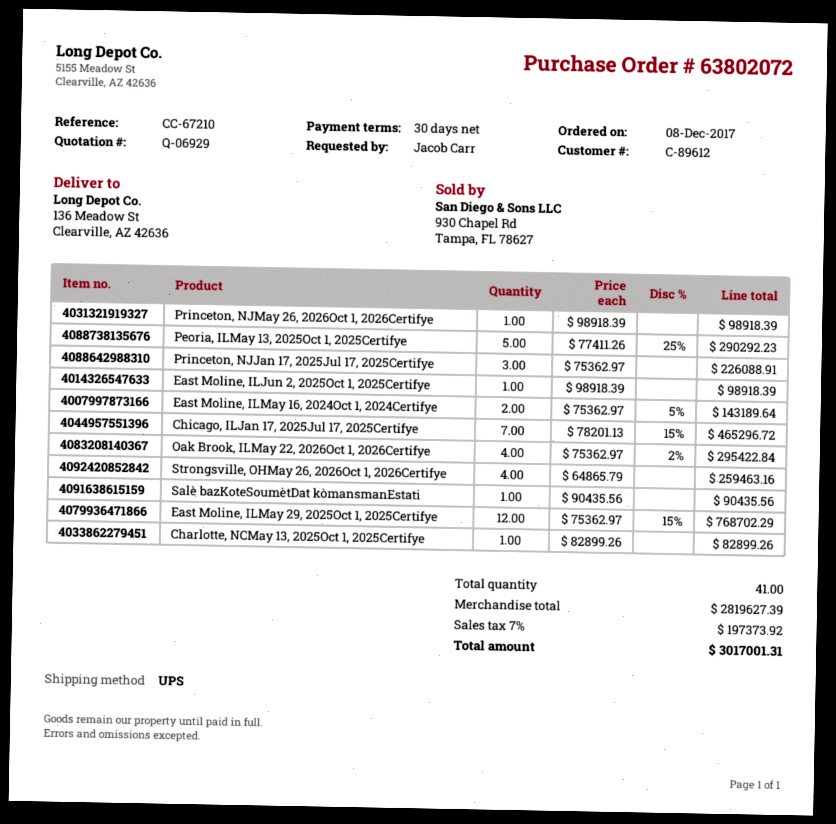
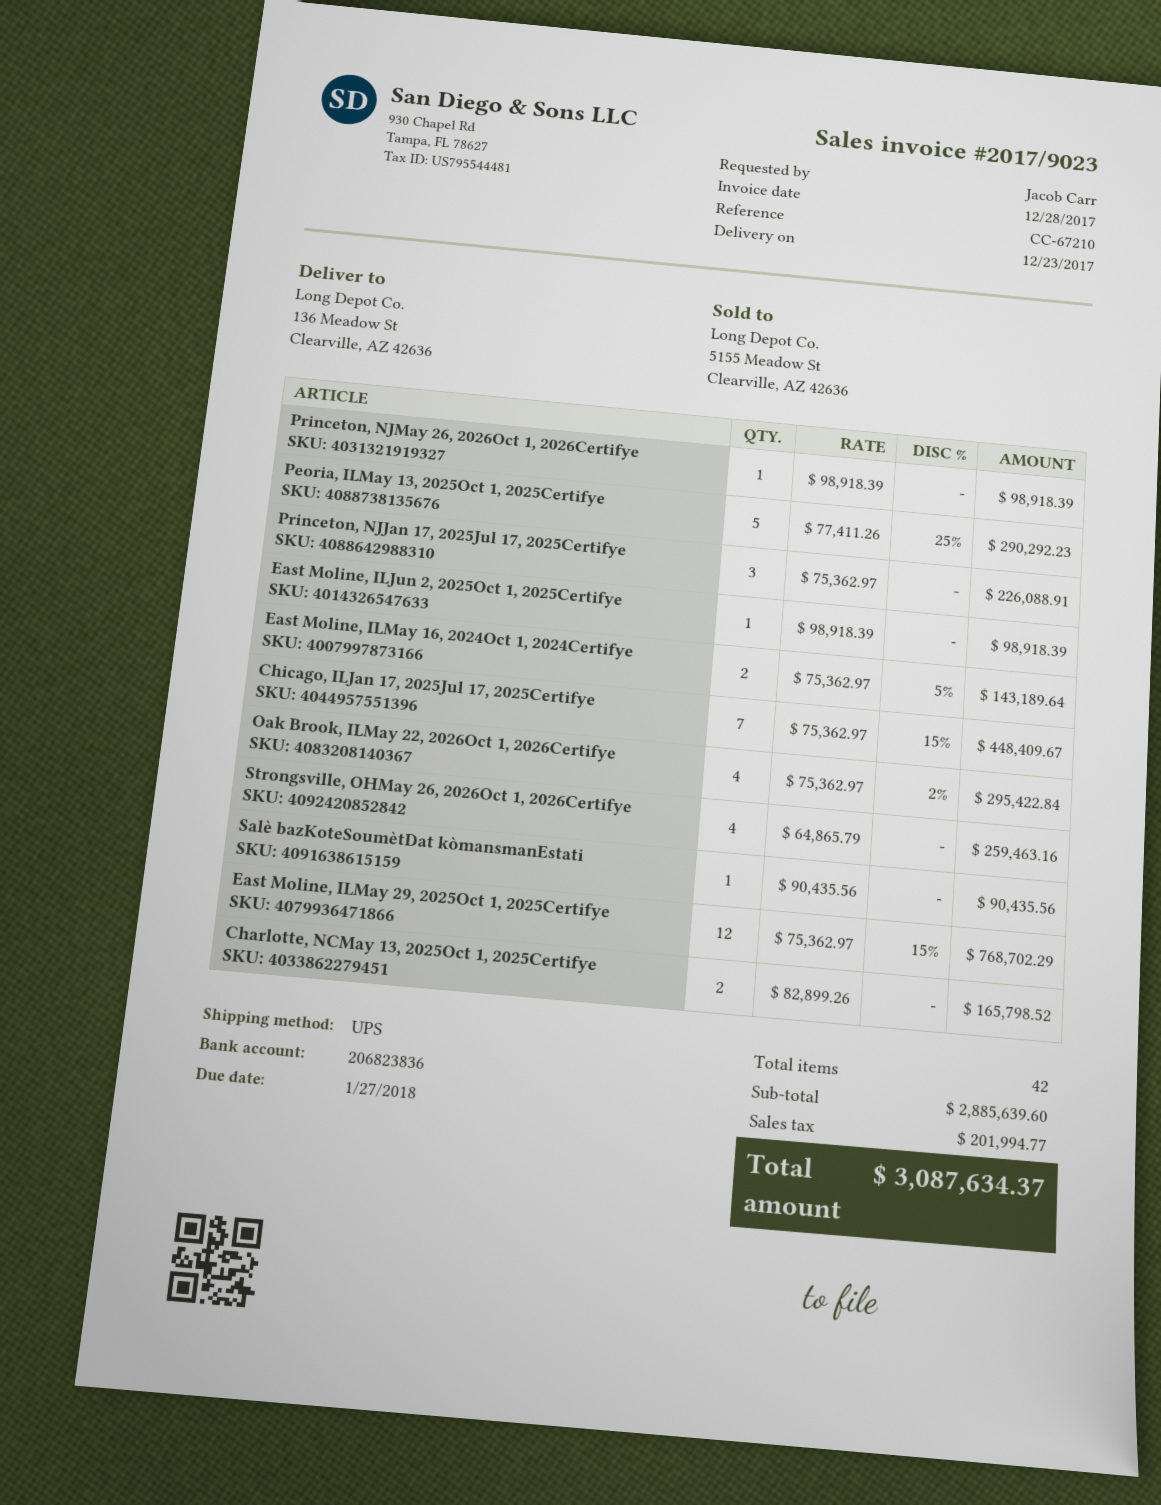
Chicago, ILJan 17, 2025Jul 17, 2025Certifye: 7 x 78201.13 - 15% = 465296.72 -> 7 x 75362.97 - 15% = 448409.67
Charlotte, NCMay 13, 2025Oct 1, 2025Certifye: 1 x 82899.26 = 82899.26 -> 2 x 82899.26 = 165798.52
total quantity: 41 -> 42
subtotal: 2819627.39 -> 2885639.60
tax: 197373.92 -> 201994.77
total: 3017001.31 -> 3087634.37

